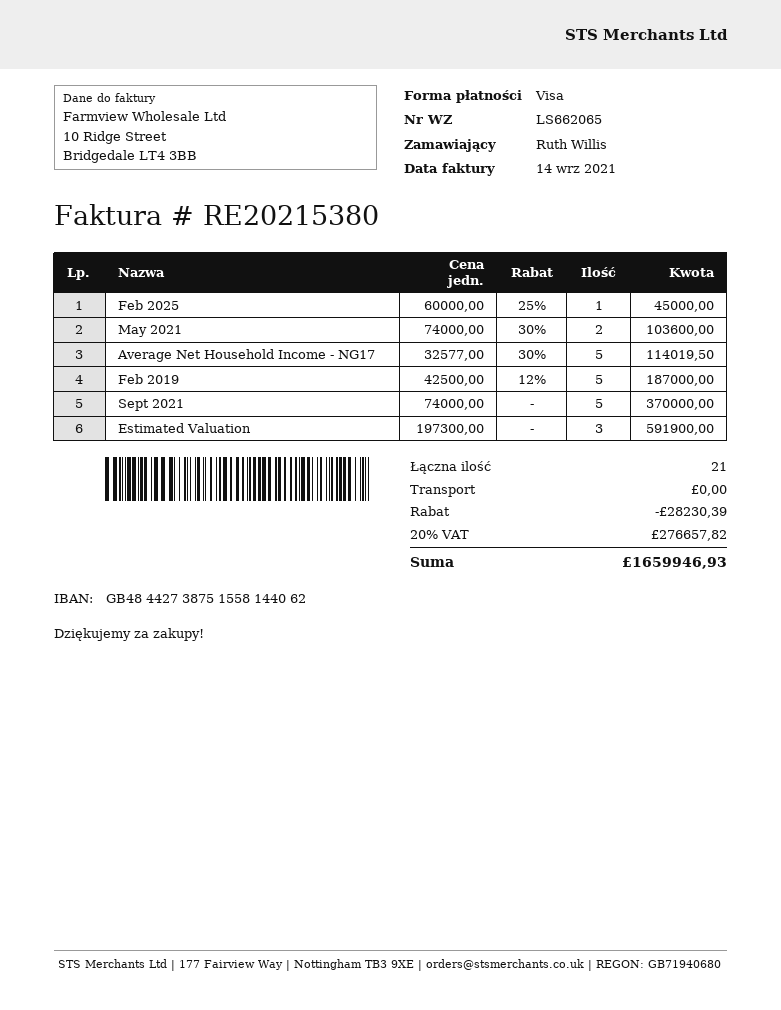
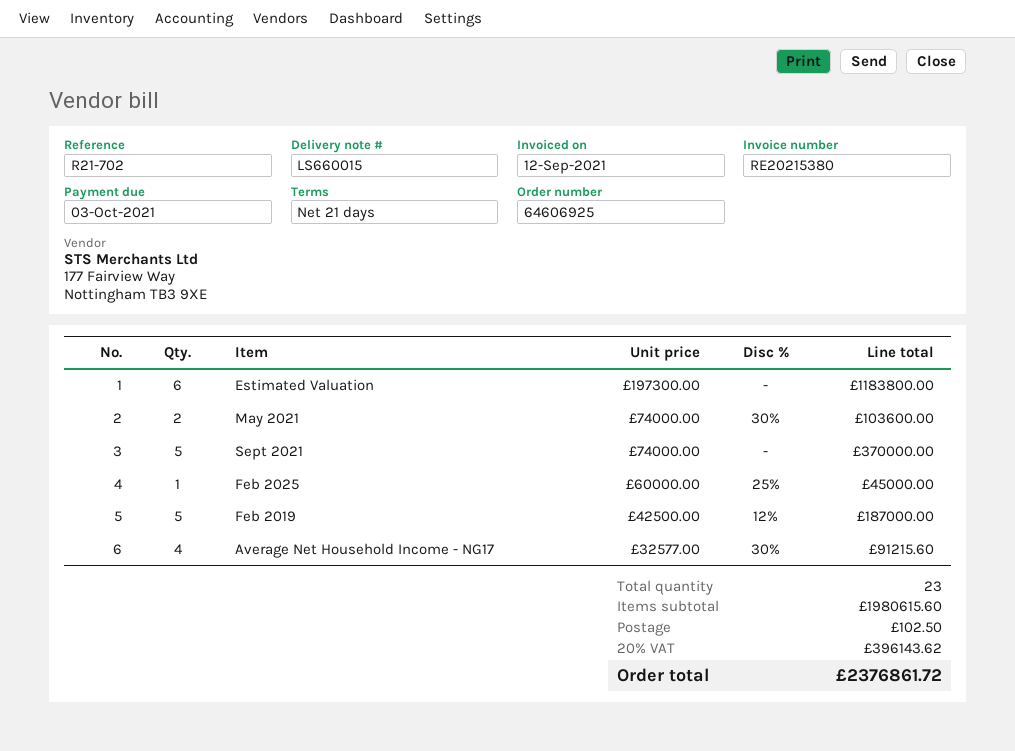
delivery note number: LS662065 -> LS660015
invoice date: 2021-09-14 -> 2021-09-12
Average Net Household Income - NG17: 5 x 32577.00 - 30% = 114019.50 -> 4 x 32577.00 - 30% = 91215.60
Estimated Valuation: 3 x 197300.00 = 591900.00 -> 6 x 197300.00 = 1183800.00
total quantity: 21 -> 23
discount: 28230.39 -> none
shipping: 0.00 -> 102.50
tax: 20% = 276657.82 -> 20% = 396143.62
total: 1659946.93 -> 2376861.72

